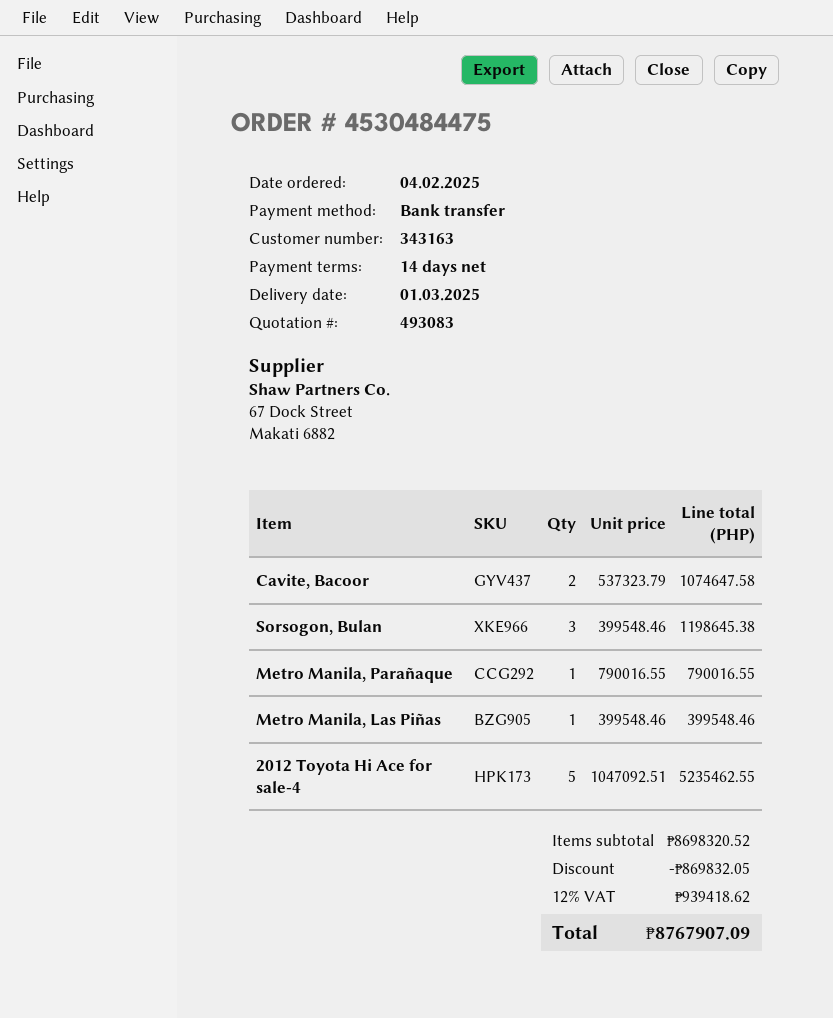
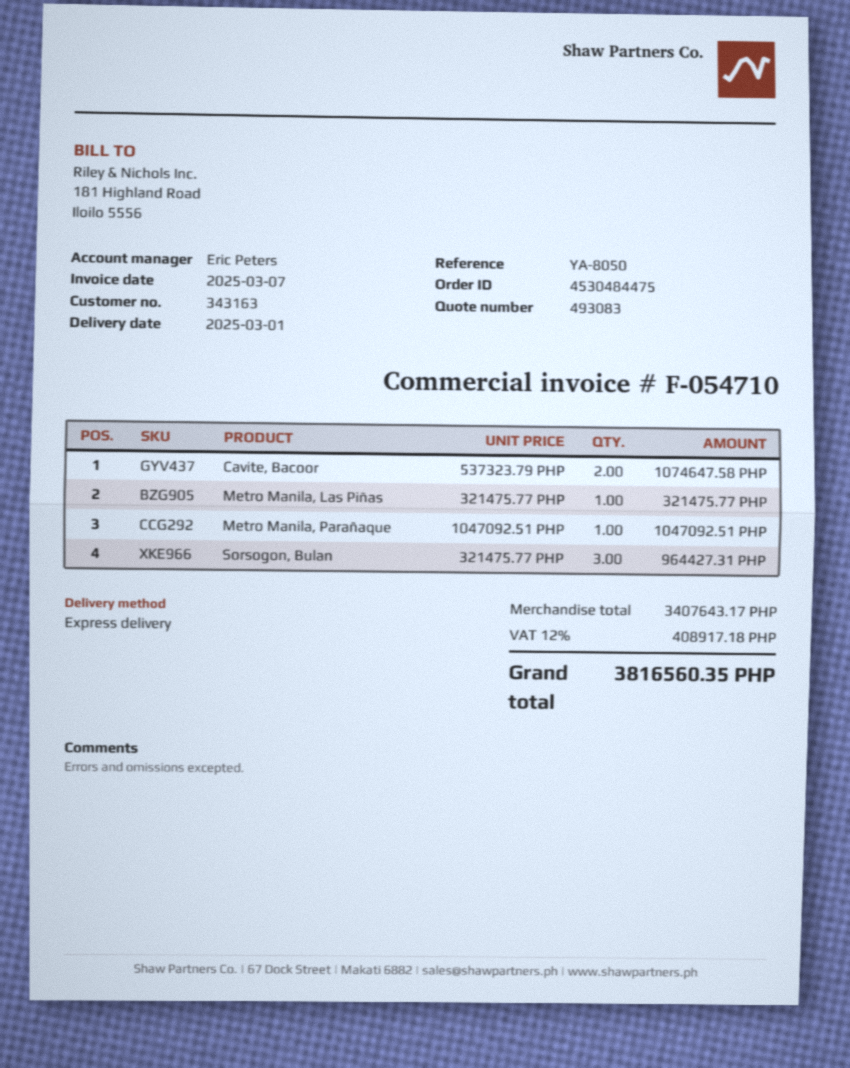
Sorsogon, Bulan: 3 x 399548.46 = 1198645.38 -> 3 x 321475.77 = 964427.31
Metro Manila, Parañaque: 1 x 790016.55 = 790016.55 -> 1 x 1047092.51 = 1047092.51
Metro Manila, Las Piñas: 1 x 399548.46 = 399548.46 -> 1 x 321475.77 = 321475.77
2012 Toyota Hi Ace for sale-4: 5 x 1047092.51 = 5235462.55 -> none
subtotal: 8698320.52 -> 3407643.17
discount: 869832.05 -> none
tax: 12% = 939418.62 -> 12% = 408917.18
total: 8767907.09 -> 3816560.35

